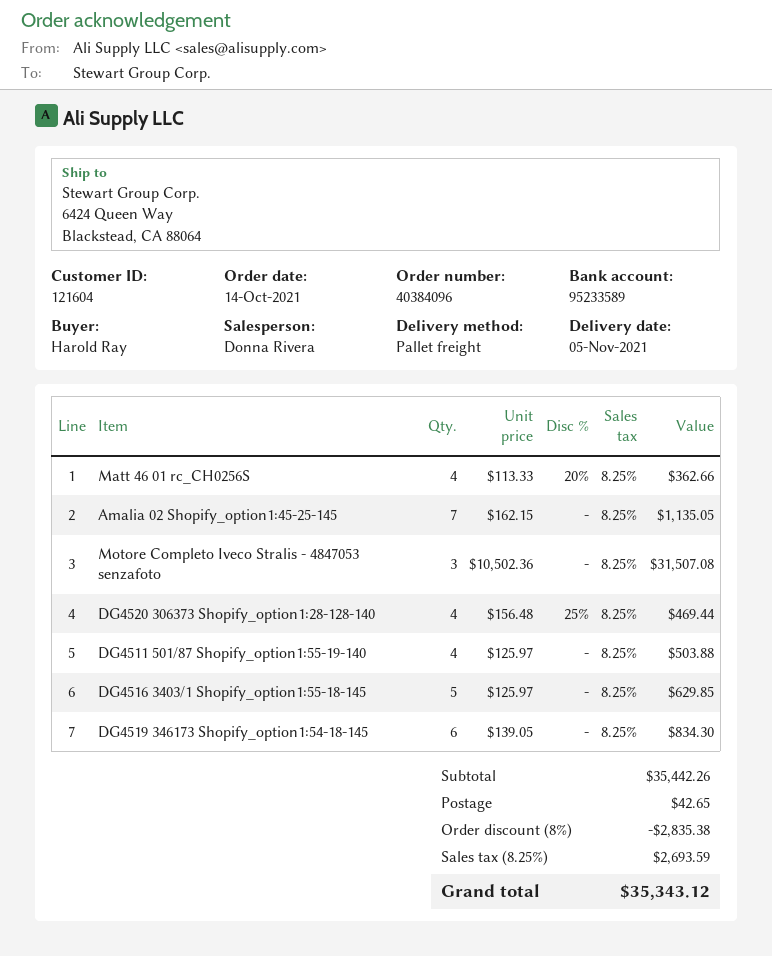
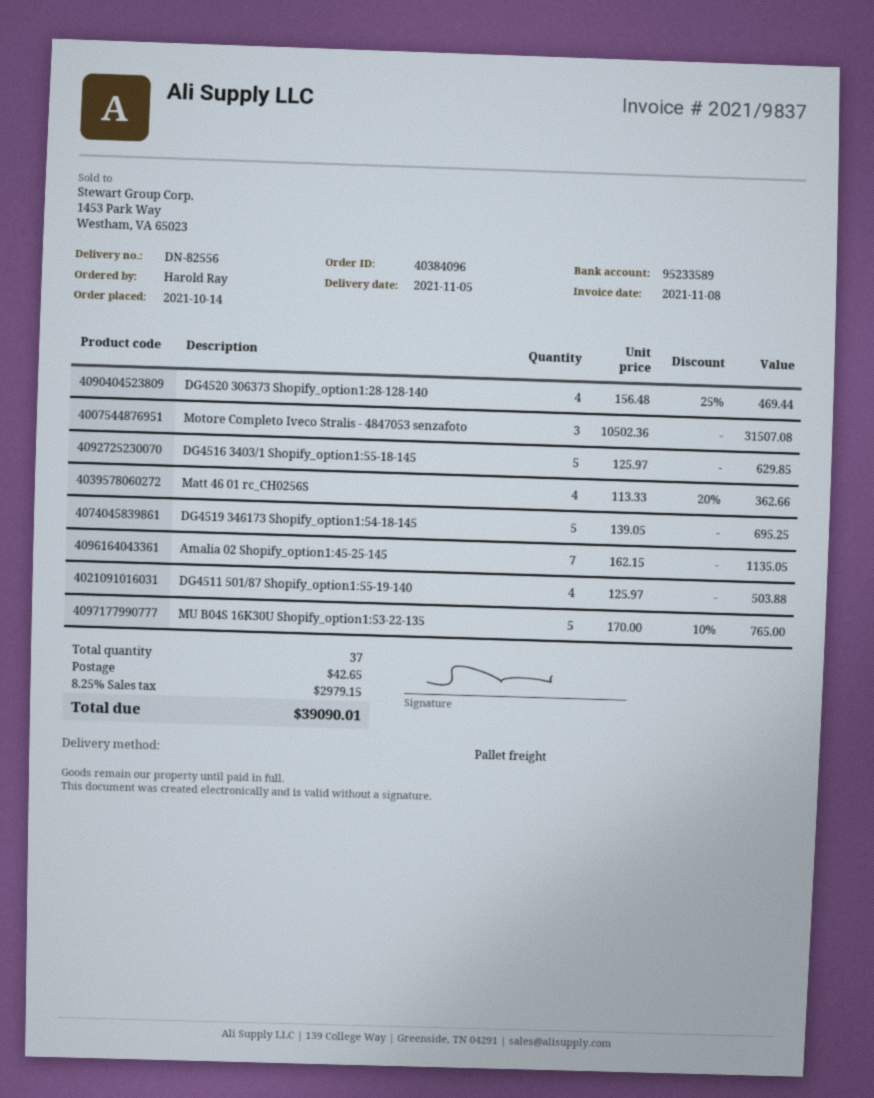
DG4519 346173 Shopify_option1:54-18-145: 6 x 139.05 = 834.30 -> 5 x 139.05 = 695.25
MU B04S 16K30U Shopify_option1:53-22-135: none -> 5 x 170.00 - 10% = 765.00
discount: 8% = 2835.38 -> none
tax: 8.25% = 2693.59 -> 8.25% = 2979.15
total: 35343.12 -> 39090.01

